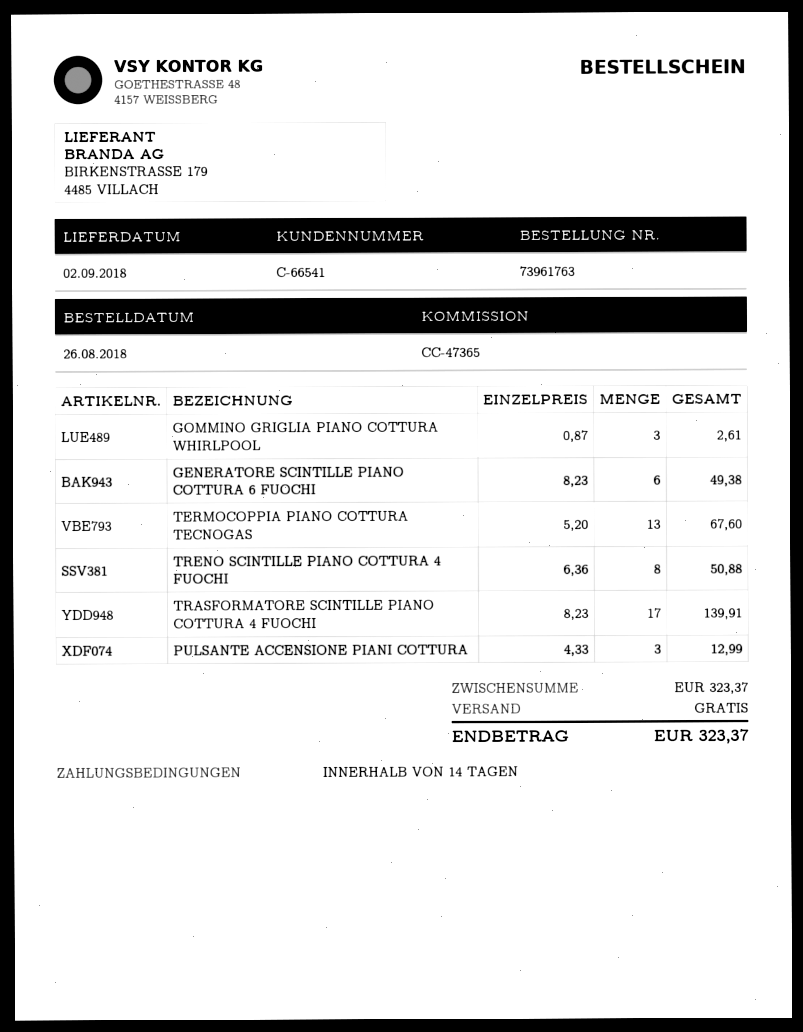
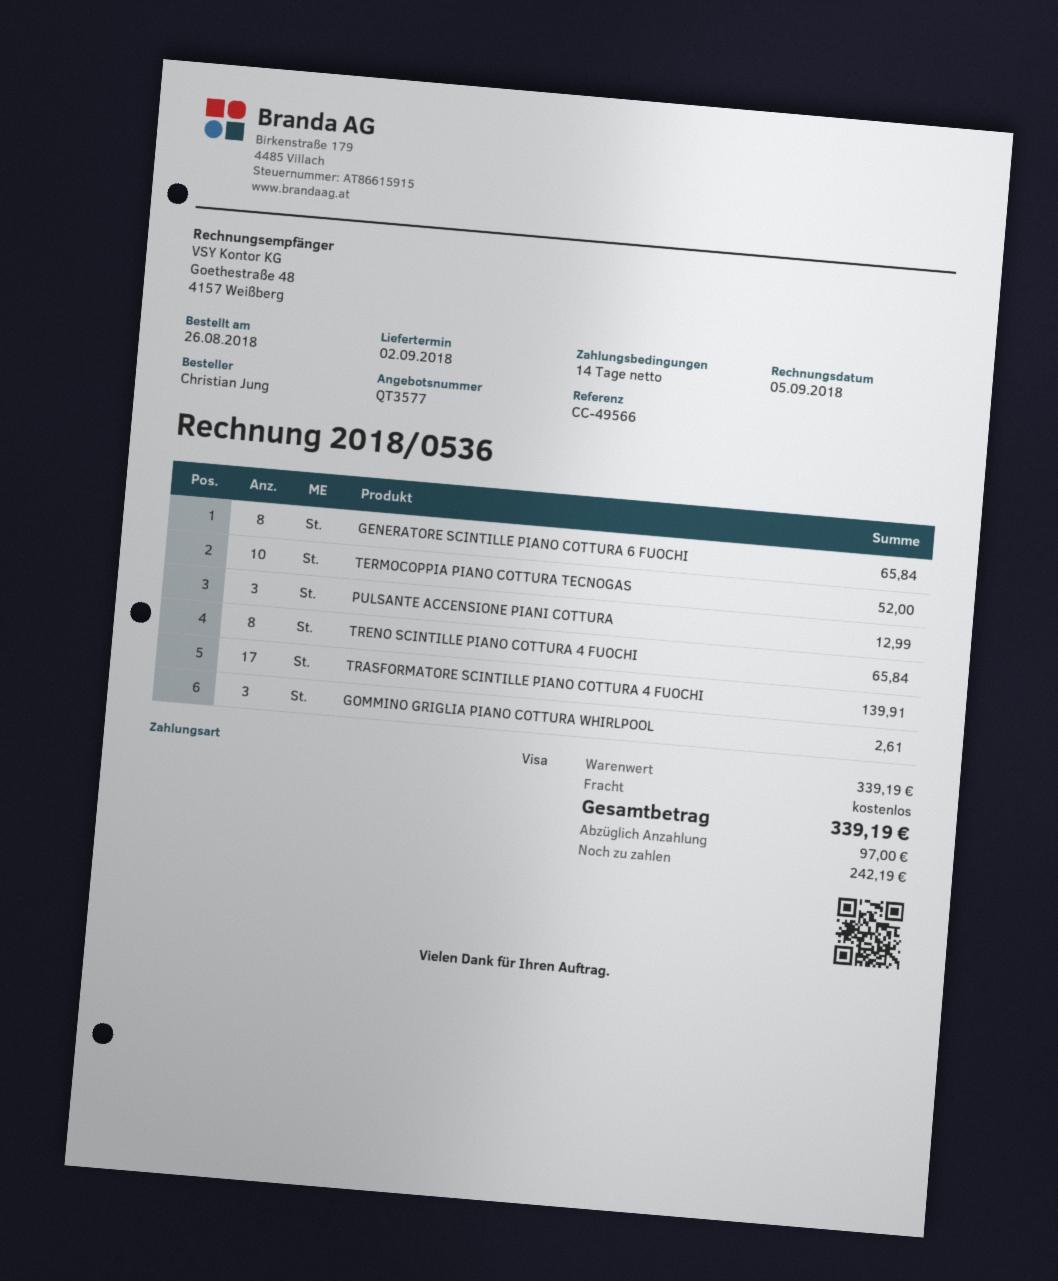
reference: CC-47365 -> CC-49566
GENERATORE SCINTILLE PIANO COTTURA 6 FUOCHI: 6 for 49.38 -> 8 for 65.84
TERMOCOPPIA PIANO COTTURA TECNOGAS: 13 for 67.60 -> 10 for 52.00
TRENO SCINTILLE PIANO COTTURA 4 FUOCHI: 8 for 50.88 -> 8 for 65.84
subtotal: 323.37 -> 339.19
total: 323.37 -> 339.19

